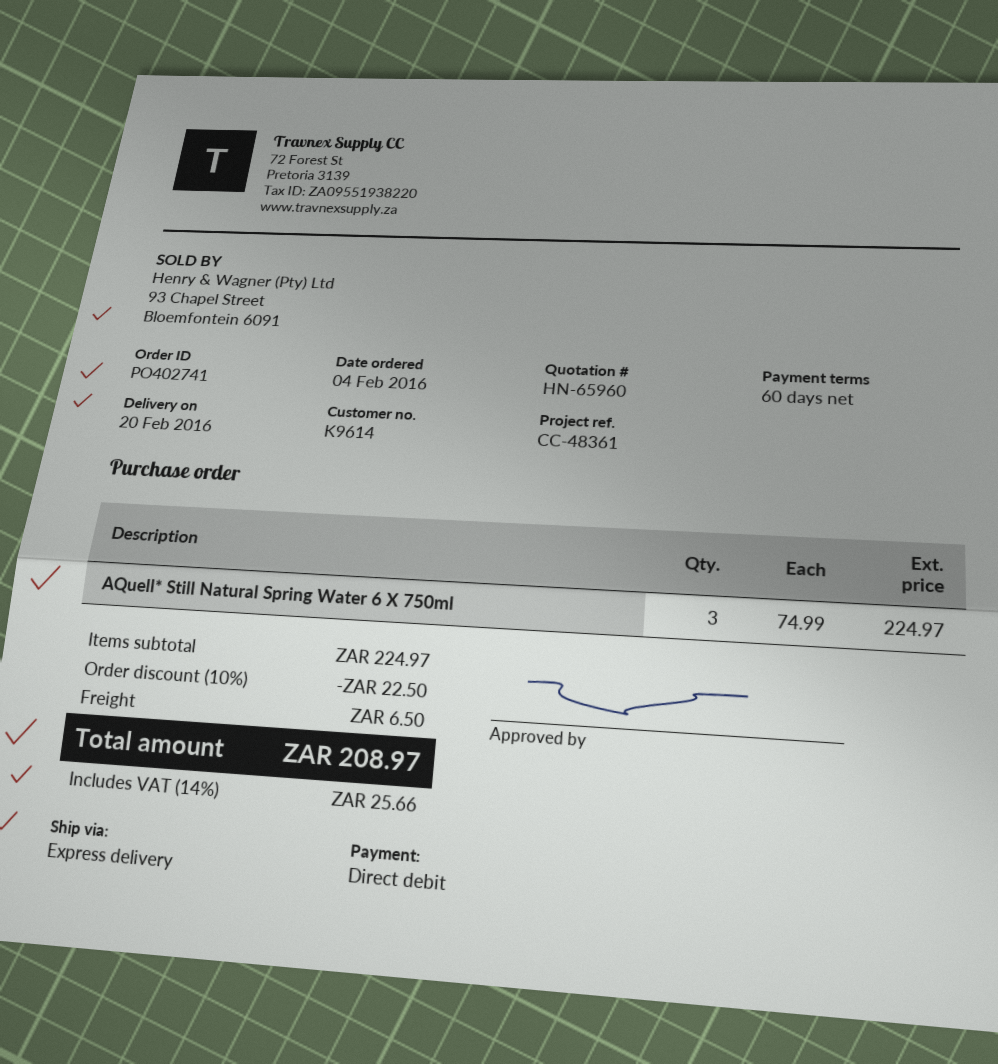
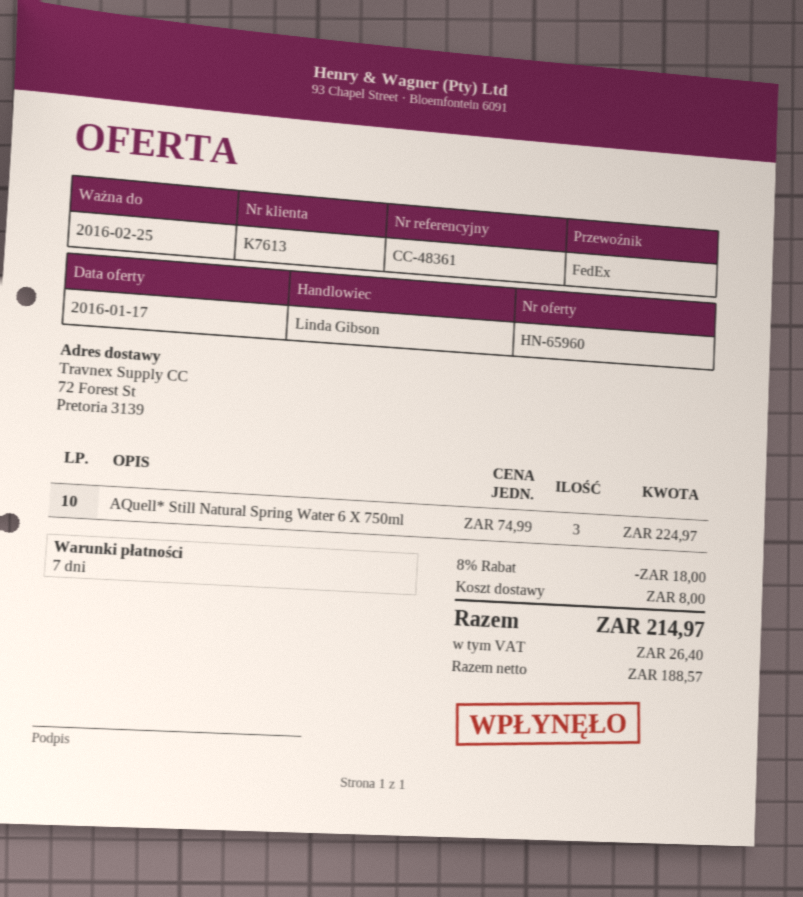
payment terms: 60 days -> 7 days
customer number: K9614 -> K7613
shipping method: express -> FedEx
discount: 10% = 22.50 -> 8% = 18.00
shipping: 6.50 -> 8.00
tax: 25.66 -> 26.40
total: 208.97 -> 214.97

